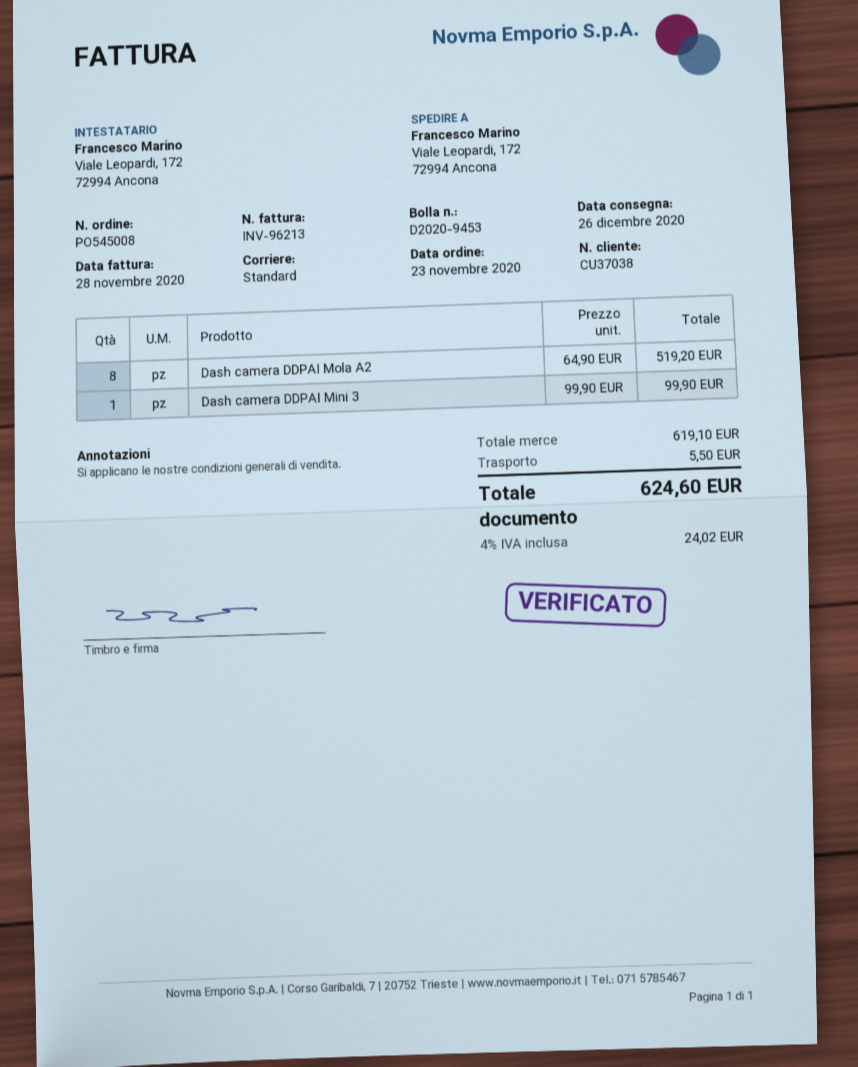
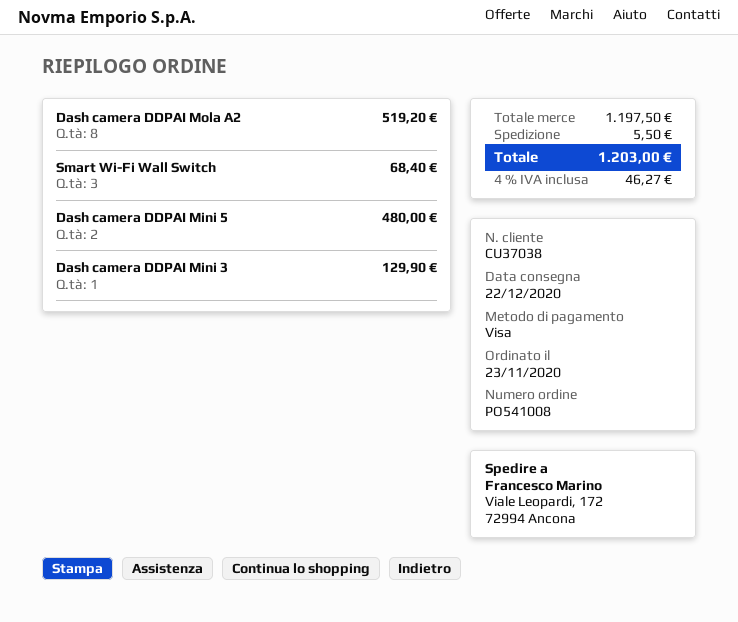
order number: PO545008 -> PO541008
delivery date: 2020-12-26 -> 2020-12-22
Dash camera DDPAI Mini 3: 1 for 99.90 -> 1 for 129.90
Smart Wi-Fi Wall Switch: none -> 3 for 68.40
Dash camera DDPAI Mini 5: none -> 2 for 480.00
subtotal: 619.10 -> 1197.50
tax: 4% = 24.02 -> 4% = 46.27
total: 624.60 -> 1203.00

